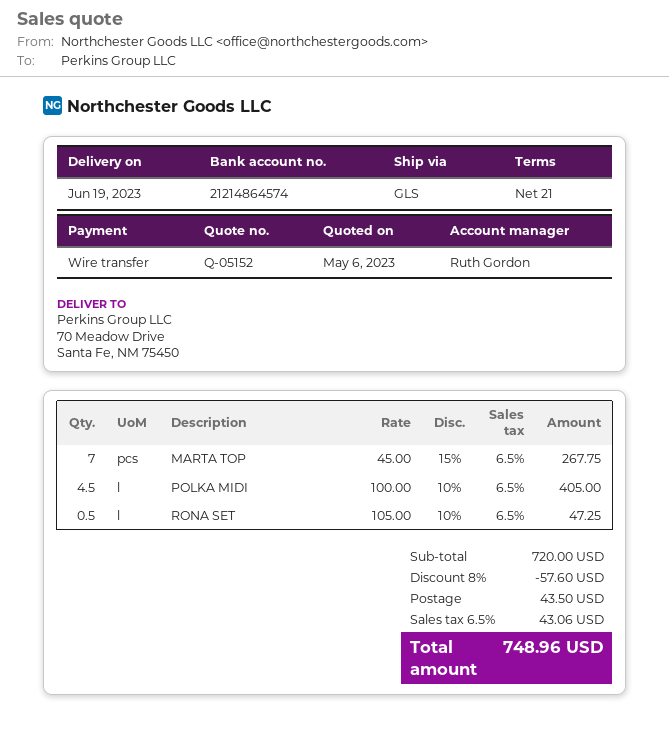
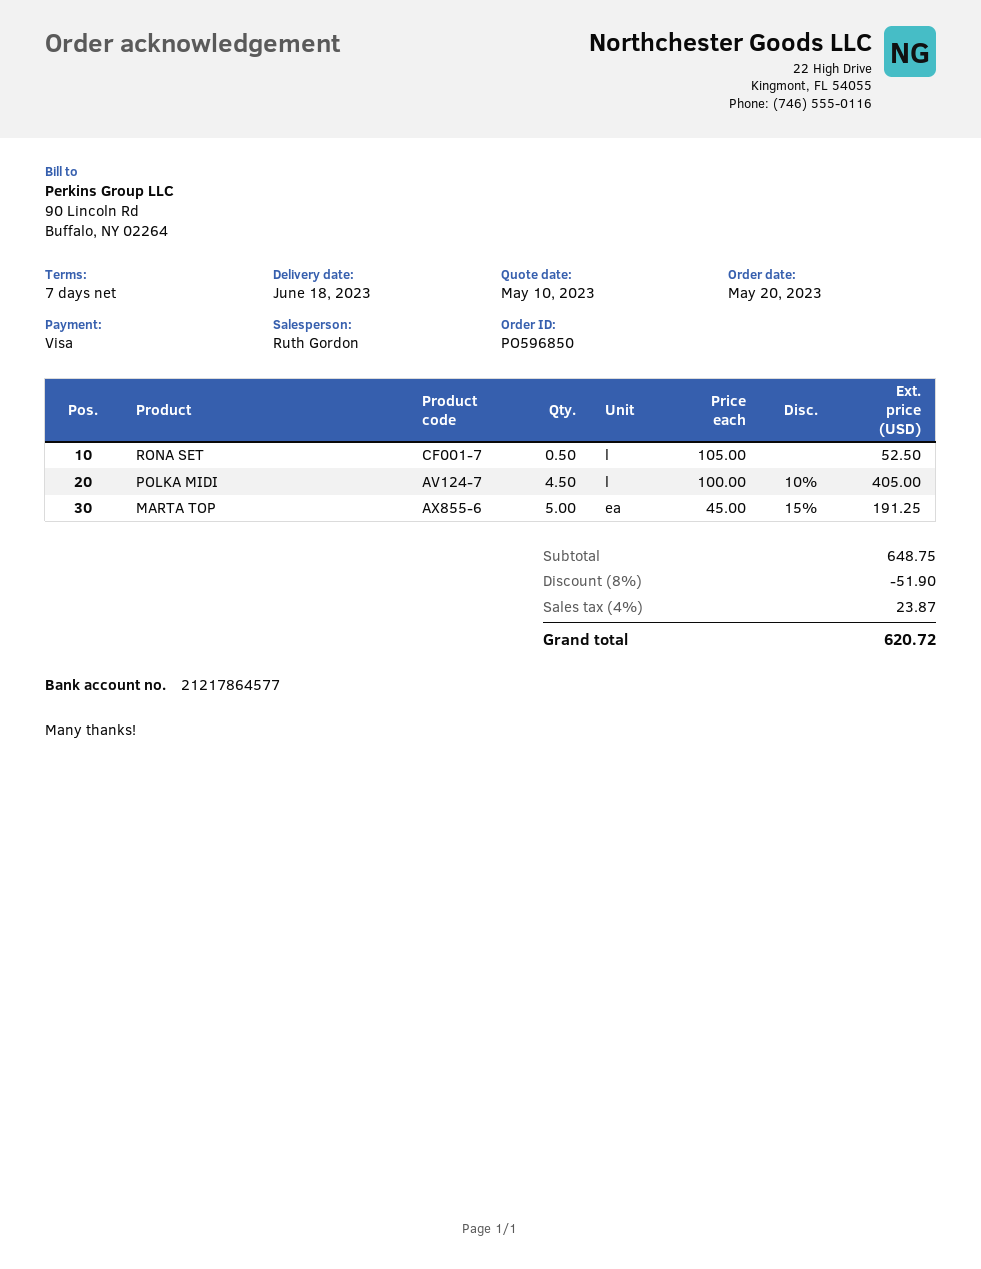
quote date: 2023-05-06 -> 2023-05-10
delivery date: 2023-06-19 -> 2023-06-18
payment terms: 21 days -> 7 days
payment method: bank transfer -> Visa
bank account: 21214864574 -> 21217864577
MARTA TOP: 7 x 45.00 - 15% = 267.75 -> 5 x 45.00 - 15% = 191.25
RONA SET: 0.5 x 105.00 - 10% = 47.25 -> 0.5 x 105.00 = 52.50
subtotal: 720.00 -> 648.75
discount: 8% = 57.60 -> 8% = 51.90
shipping: 43.50 -> none
tax: 6.5% = 43.06 -> 4% = 23.87
total: 748.96 -> 620.72

